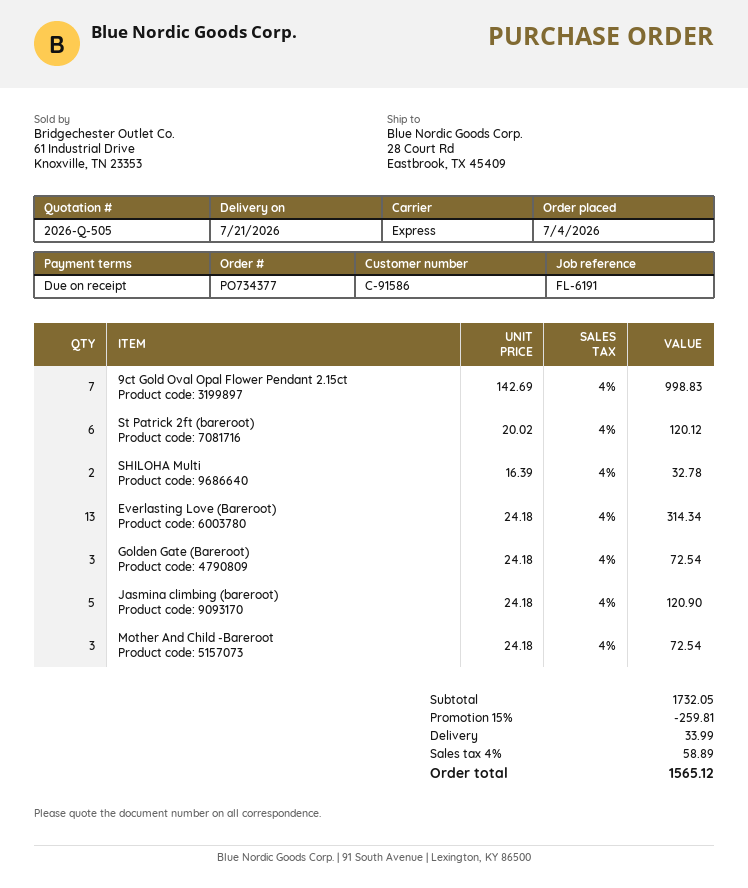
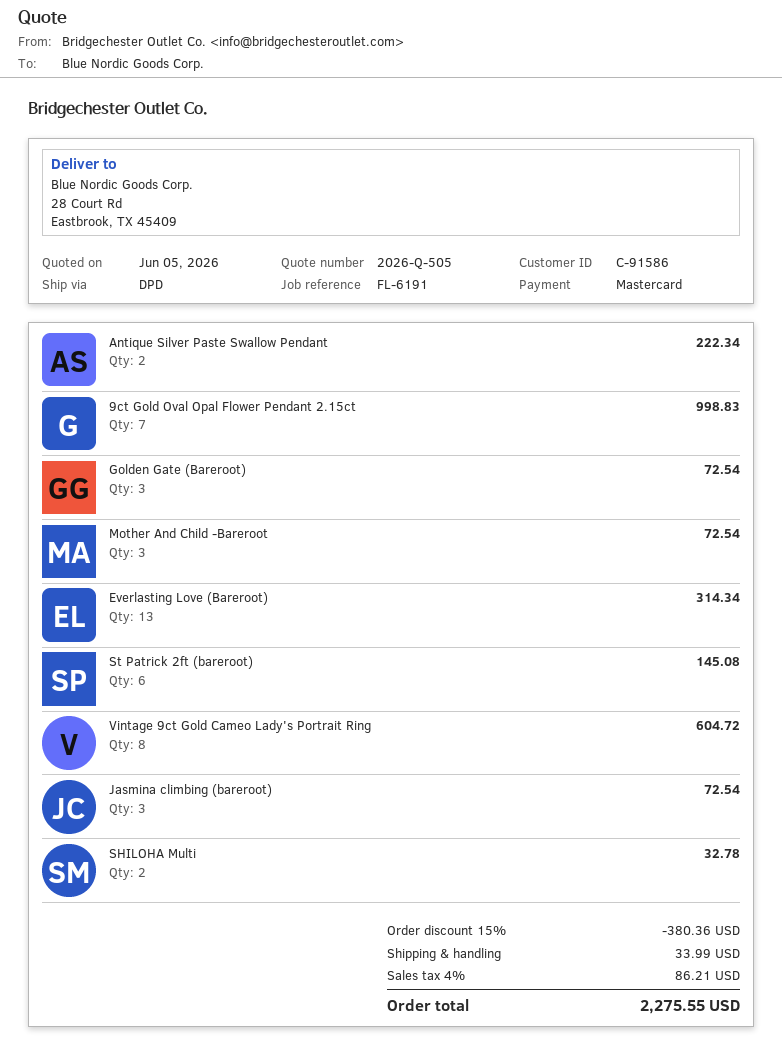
shipping method: express -> DPD
St Patrick 2ft (bareroot): 6 for 120.12 -> 6 for 145.08
Jasmina climbing (bareroot): 5 for 120.90 -> 3 for 72.54
Antique Silver Paste Swallow Pendant: none -> 2 for 222.34
Vintage 9ct Gold Cameo Lady's Portrait Ring: none -> 8 for 604.72
discount: 15% = 259.81 -> 15% = 380.36
tax: 4% = 58.89 -> 4% = 86.21
total: 1565.12 -> 2275.55

